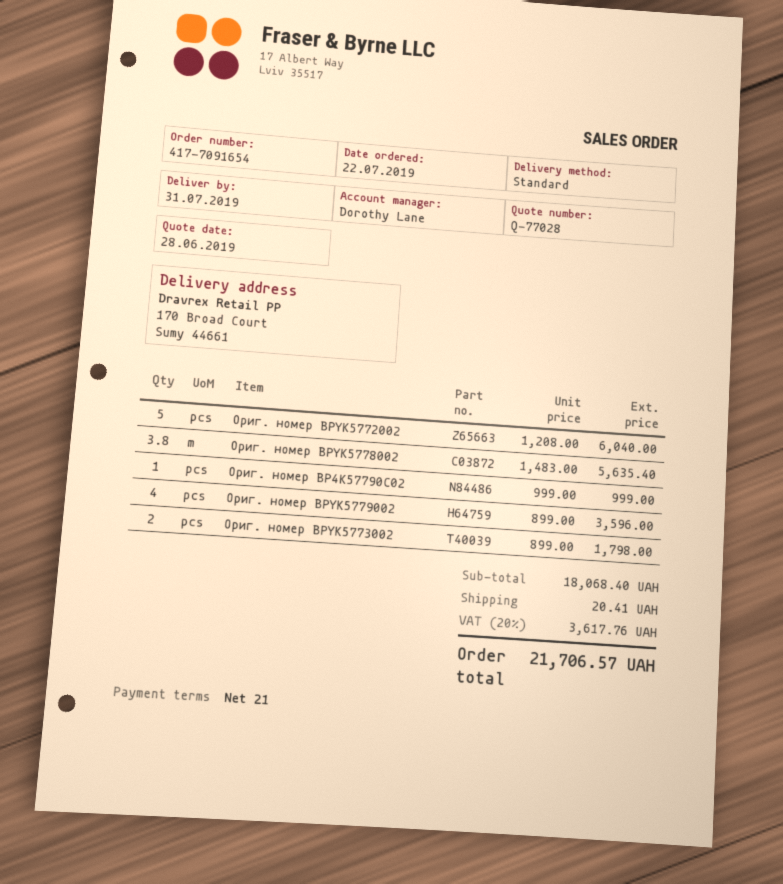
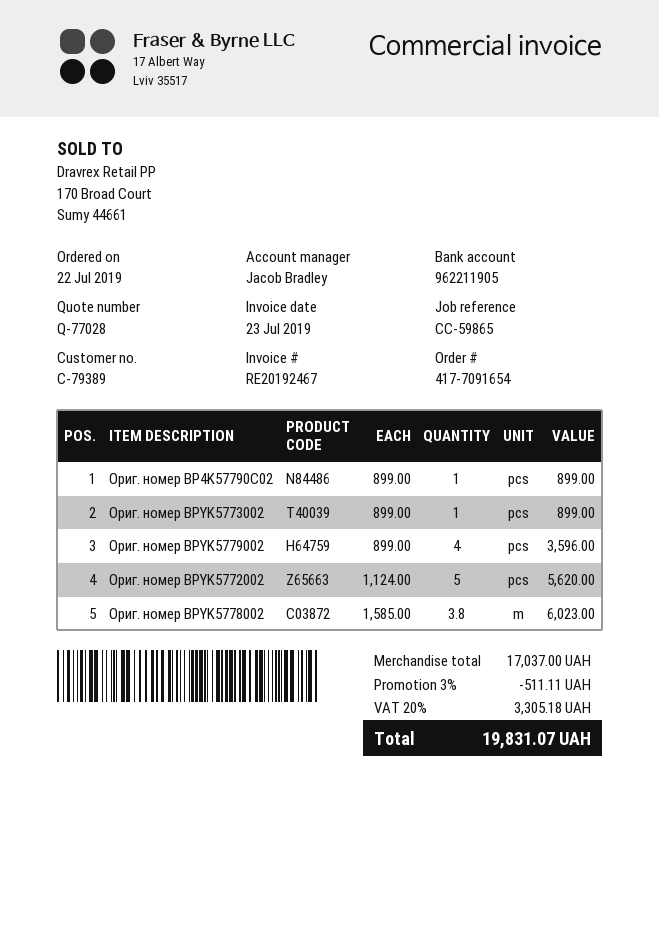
sales rep: Dorothy Lane -> Jacob Bradley
Ориг. номер BPYK5772002: 5 x 1208.00 = 6040.00 -> 5 x 1124.00 = 5620.00
Ориг. номер BPYK5778002: 3.8 x 1483.00 = 5635.40 -> 3.8 x 1585.00 = 6023.00
Ориг. номер BP4K57790C02: 1 x 999.00 = 999.00 -> 1 x 899.00 = 899.00
Ориг. номер BPYK5773002: 2 x 899.00 = 1798.00 -> 1 x 899.00 = 899.00
subtotal: 18068.40 -> 17037.00
discount: none -> 3% = 511.11
shipping: 20.41 -> none
tax: 20% = 3617.76 -> 20% = 3305.18
total: 21706.57 -> 19831.07

